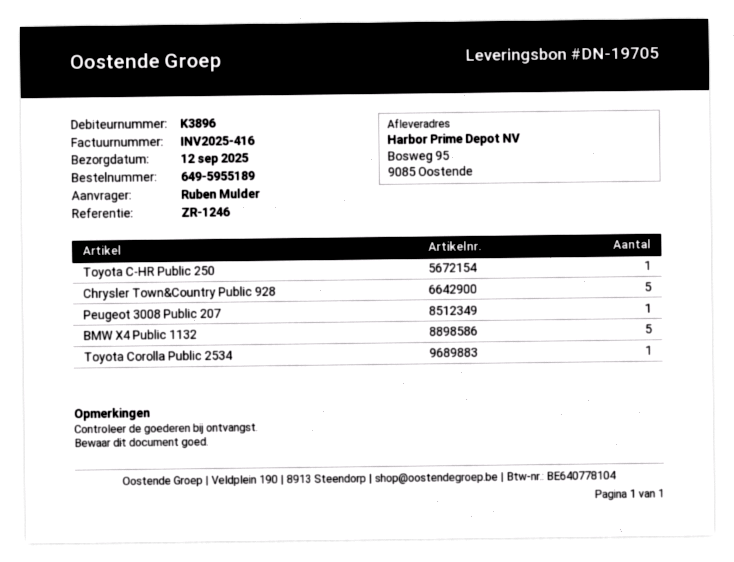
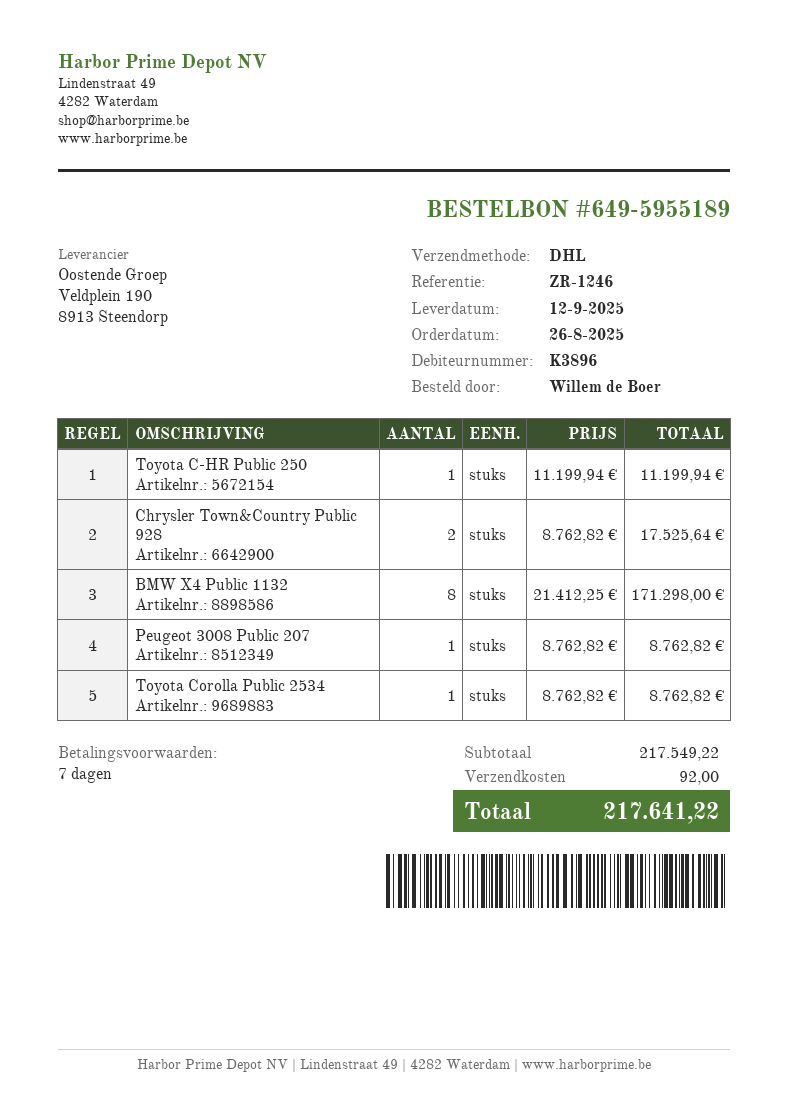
ordered by: Ruben Mulder -> Willem de Boer
Chrysler Town&Country Public 928: 5 -> 2
BMW X4 Public 1132: 5 -> 8

